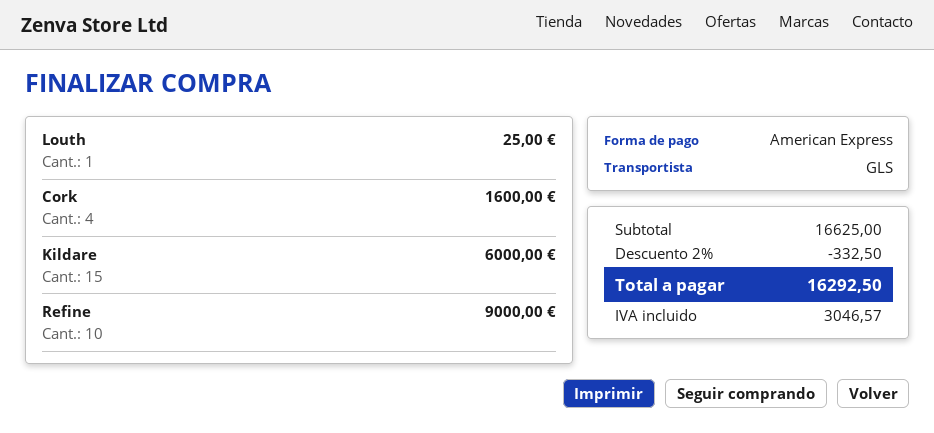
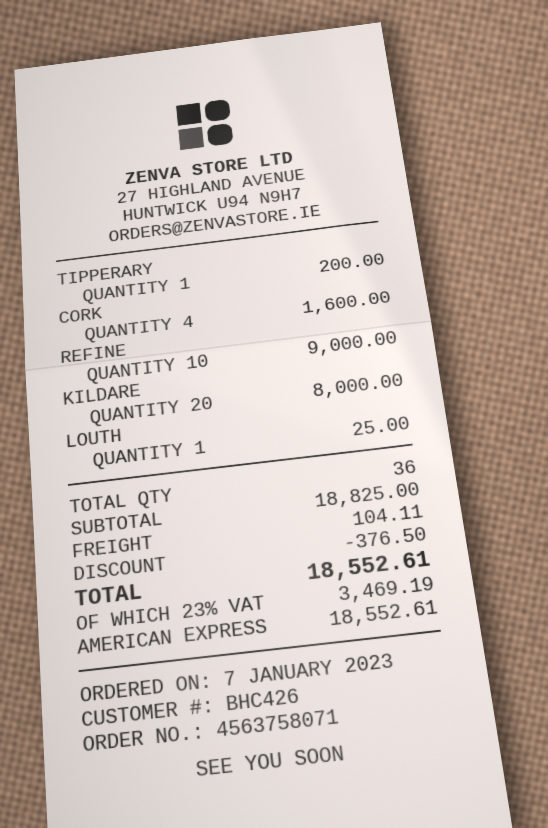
Kildare: 15 for 6000.00 -> 20 for 8000.00
TIPPERARY: none -> 1 for 200.00
subtotal: 16625.00 -> 18825.00
discount: 332.50 -> 376.50
shipping: none -> 104.11
tax: 3046.57 -> 3469.19
total: 16292.50 -> 18552.61

